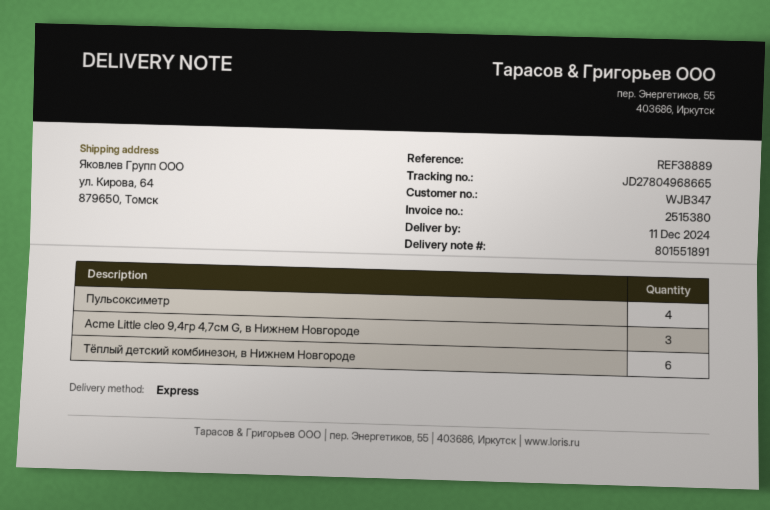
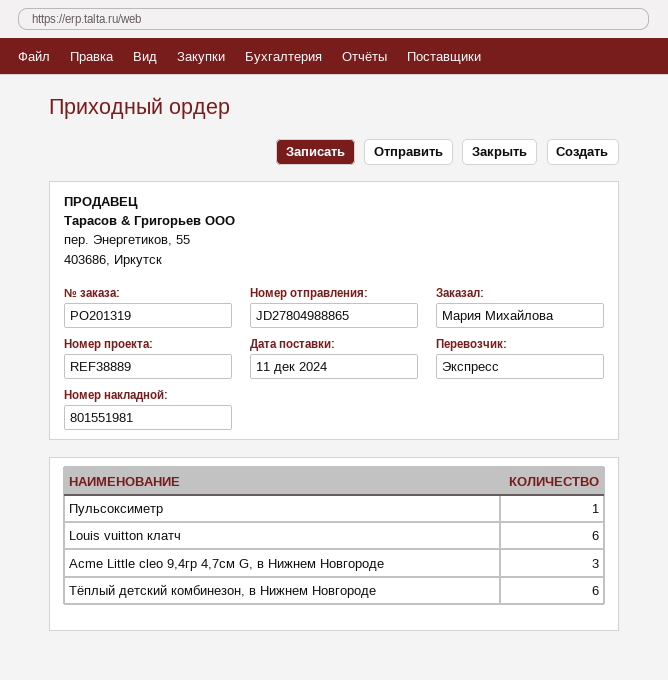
delivery note number: 801551891 -> 801551981
tracking number: JD27804968665 -> JD27804988865
Пульсоксиметр: 4 -> 1
Louis vuitton клатч: none -> 6

